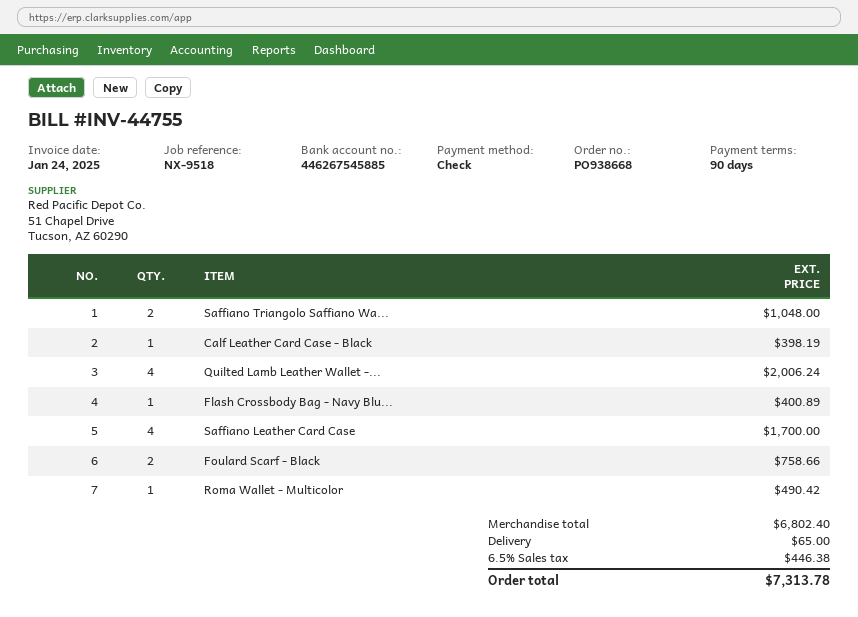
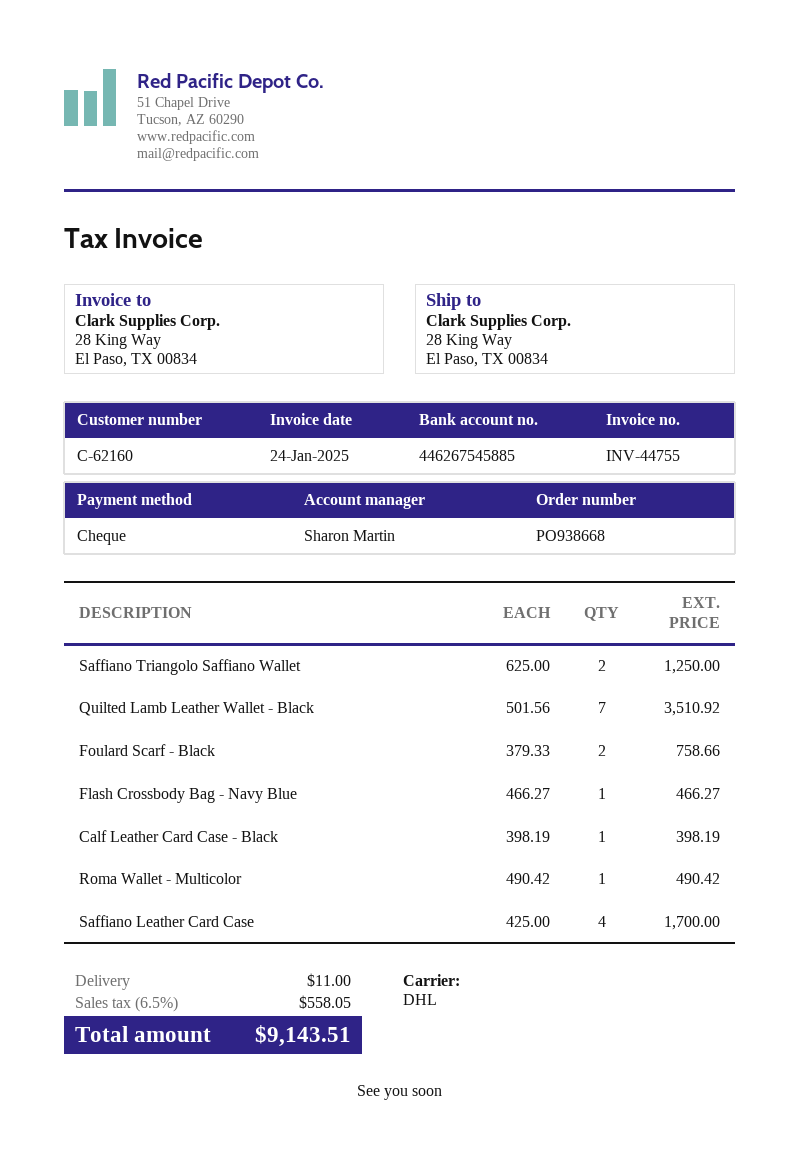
Saffiano Triangolo Saffiano Wa...: 2 for 1048.00 -> 2 for 1250.00
Quilted Lamb Leather Wallet -...: 4 for 2006.24 -> 7 for 3510.92
Flash Crossbody Bag - Navy Blu...: 1 for 400.89 -> 1 for 466.27
shipping: 65.00 -> 11.00
tax: 6.5% = 446.38 -> 6.5% = 558.05
total: 7313.78 -> 9143.51

